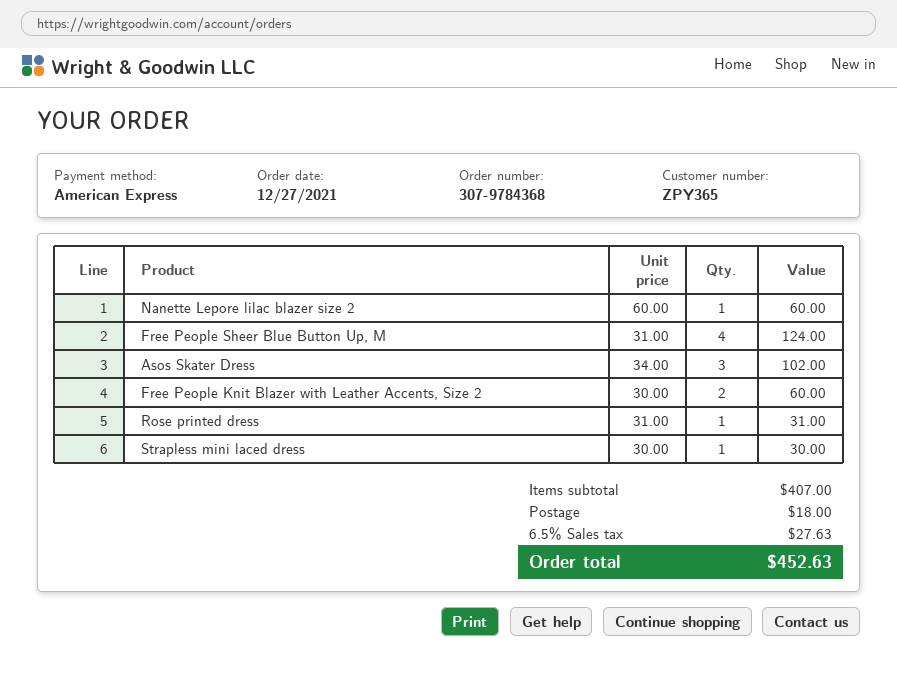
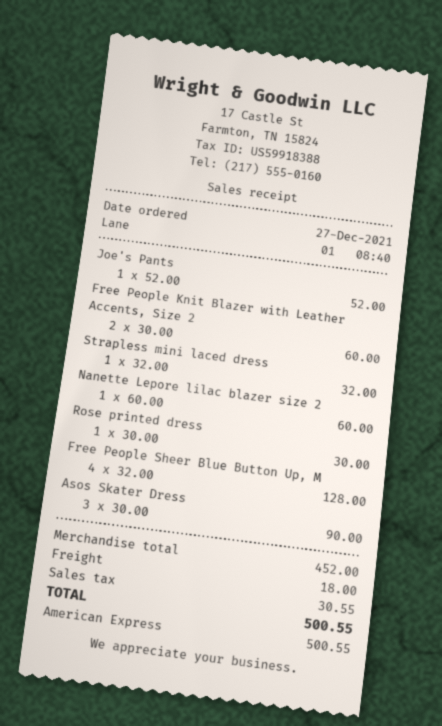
Free People Sheer Blue Button Up, M: 4 x 31.00 = 124.00 -> 4 x 32.00 = 128.00
Asos Skater Dress: 3 x 34.00 = 102.00 -> 3 x 30.00 = 90.00
Rose printed dress: 1 x 31.00 = 31.00 -> 1 x 30.00 = 30.00
Strapless mini laced dress: 1 x 30.00 = 30.00 -> 1 x 32.00 = 32.00
Joe's Pants: none -> 1 x 52.00 = 52.00
subtotal: 407.00 -> 452.00
tax: 27.63 -> 30.55
total: 452.63 -> 500.55

